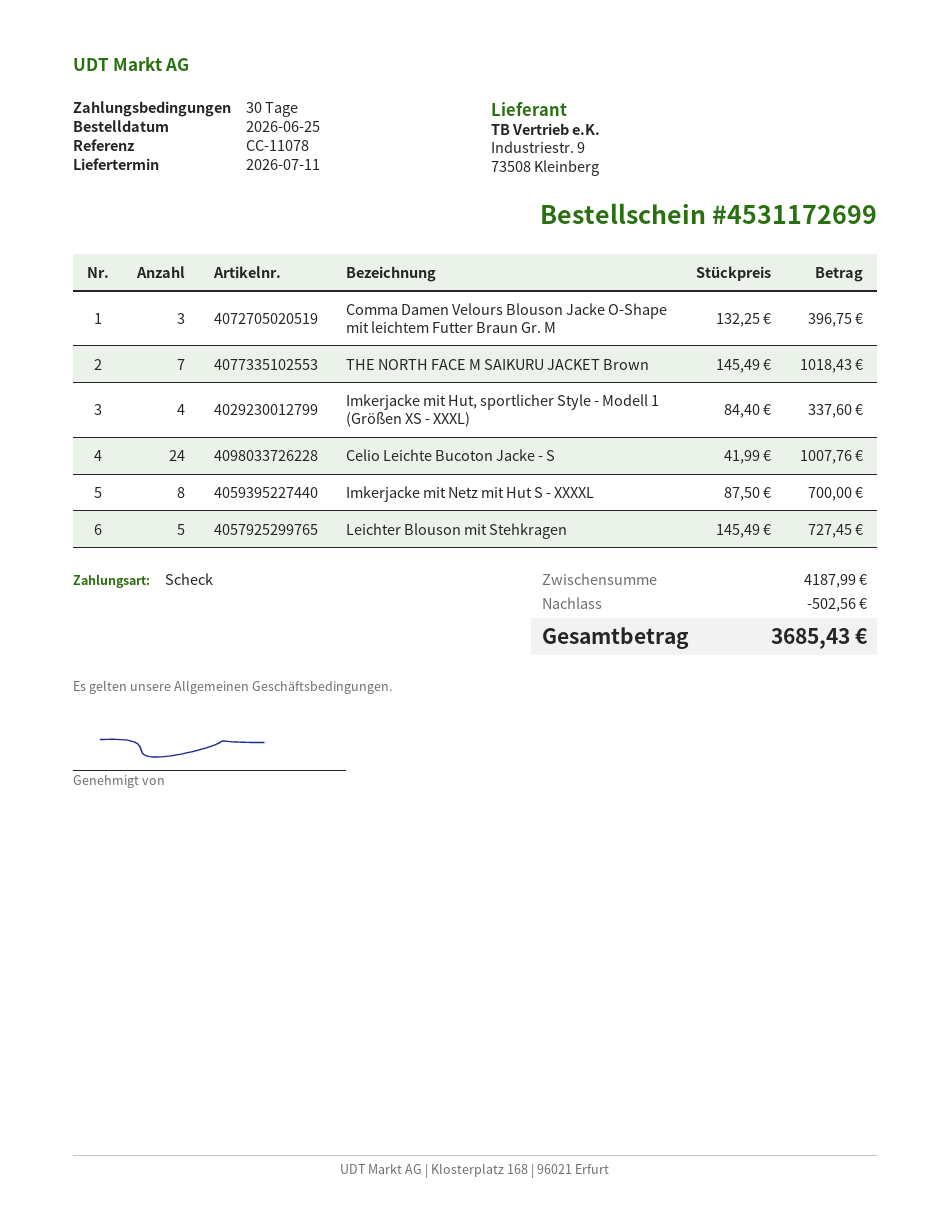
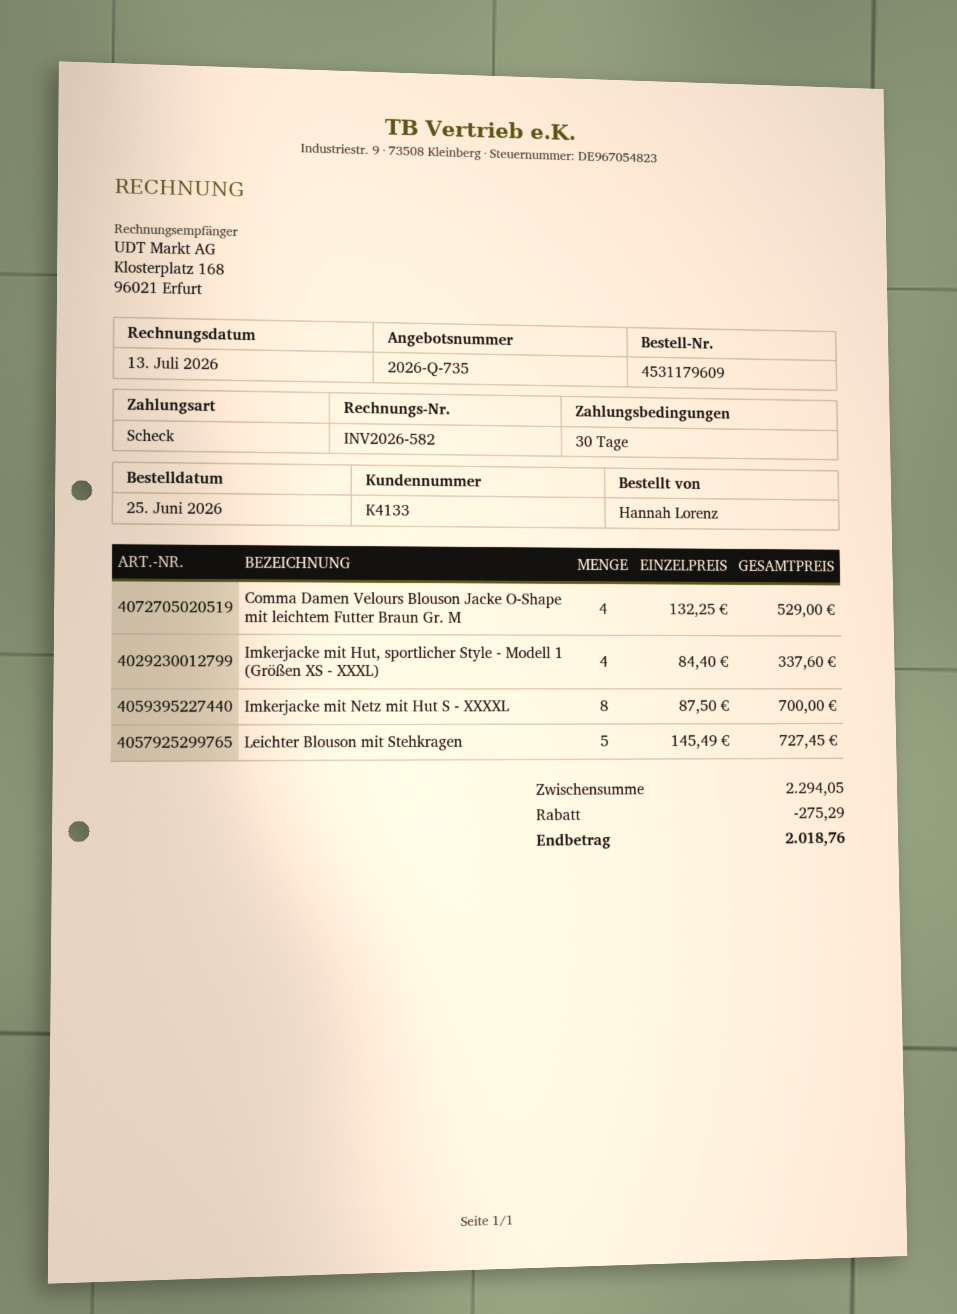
order number: 4531172699 -> 4531179609
Comma Damen Velours Blouson Jacke O-Shape mit leichtem Futter Braun Gr. M: 3 x 132.25 = 396.75 -> 4 x 132.25 = 529.00
THE NORTH FACE M SAIKURU JACKET Brown: 7 x 145.49 = 1018.43 -> none
Celio Leichte Bucoton Jacke - S: 24 x 41.99 = 1007.76 -> none
subtotal: 4187.99 -> 2294.05
discount: 502.56 -> 275.29
total: 3685.43 -> 2018.76

